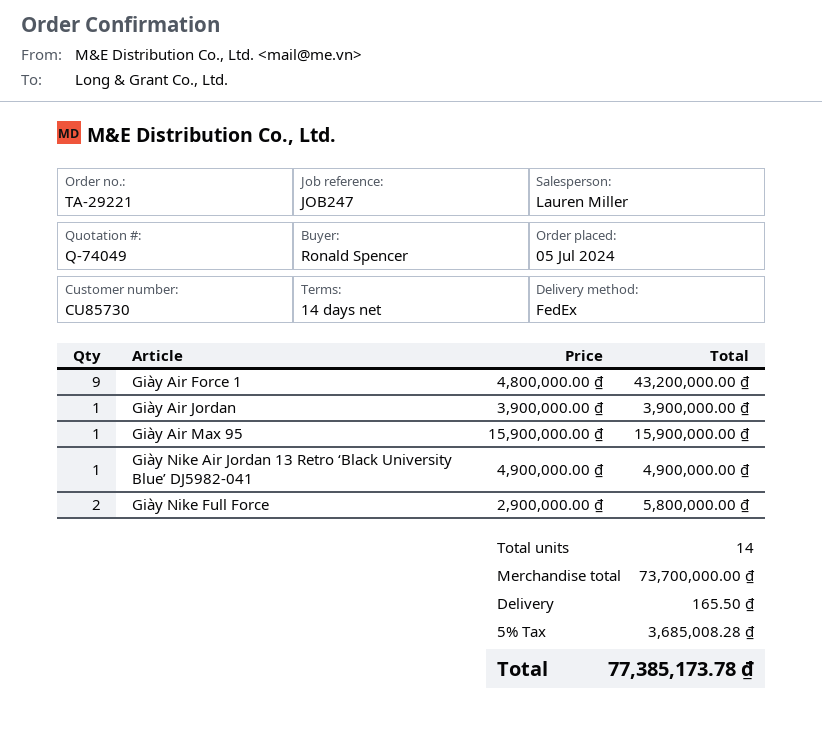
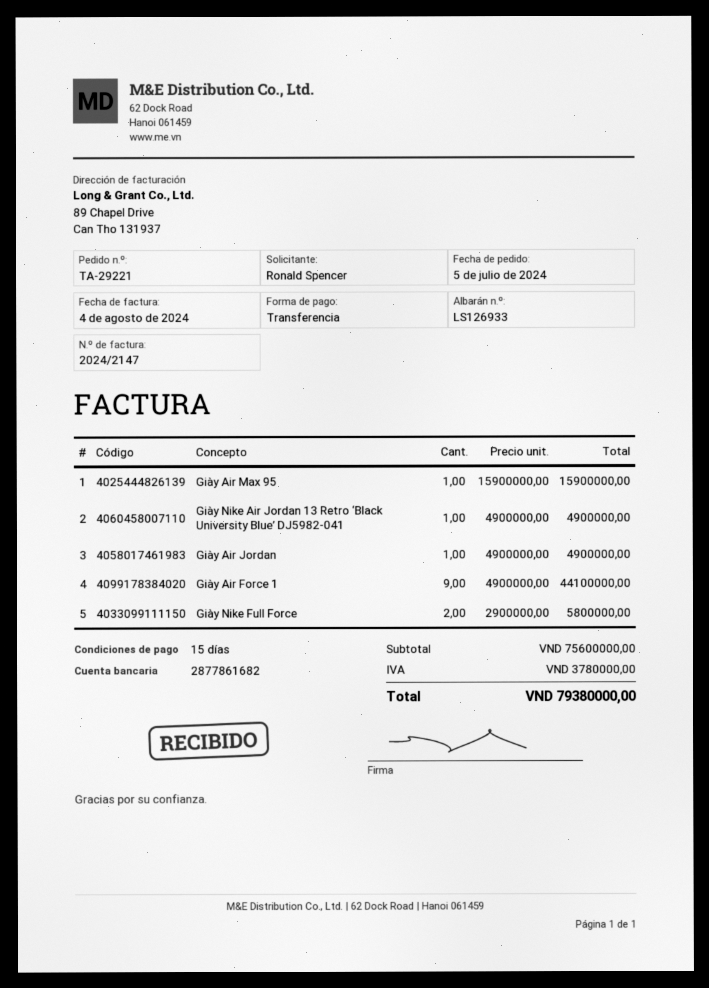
payment terms: 14 days -> 15 days
Giày Air Force 1: 9 x 4800000.00 = 43200000.00 -> 9 x 4900000.00 = 44100000.00
Giày Air Jordan: 1 x 3900000.00 = 3900000.00 -> 1 x 4900000.00 = 4900000.00
subtotal: 73700000.00 -> 75600000.00
shipping: 165.50 -> none
tax: 3685008.28 -> 3780000.00
total: 77385173.78 -> 79380000.00

